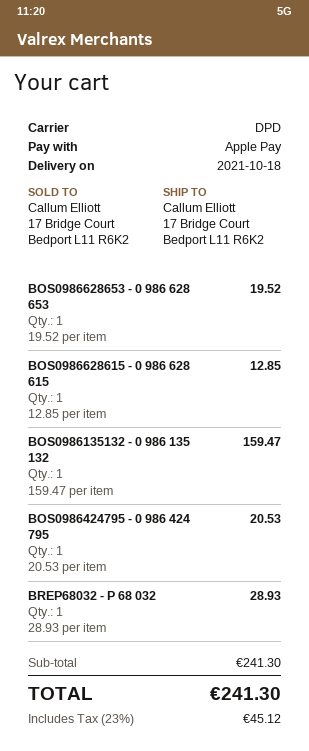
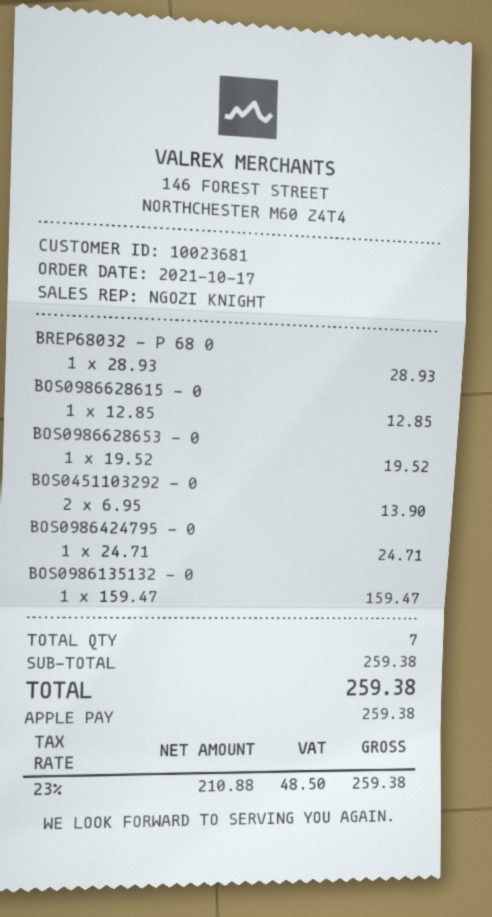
BOS0986424795 - 0 986 424 795: 1 x 20.53 = 20.53 -> 1 x 24.71 = 24.71
BOS0451103292 - 0: none -> 2 x 6.95 = 13.90
subtotal: 241.30 -> 259.38
tax: 23% = 45.12 -> 23% = 48.50
total: 241.30 -> 259.38

